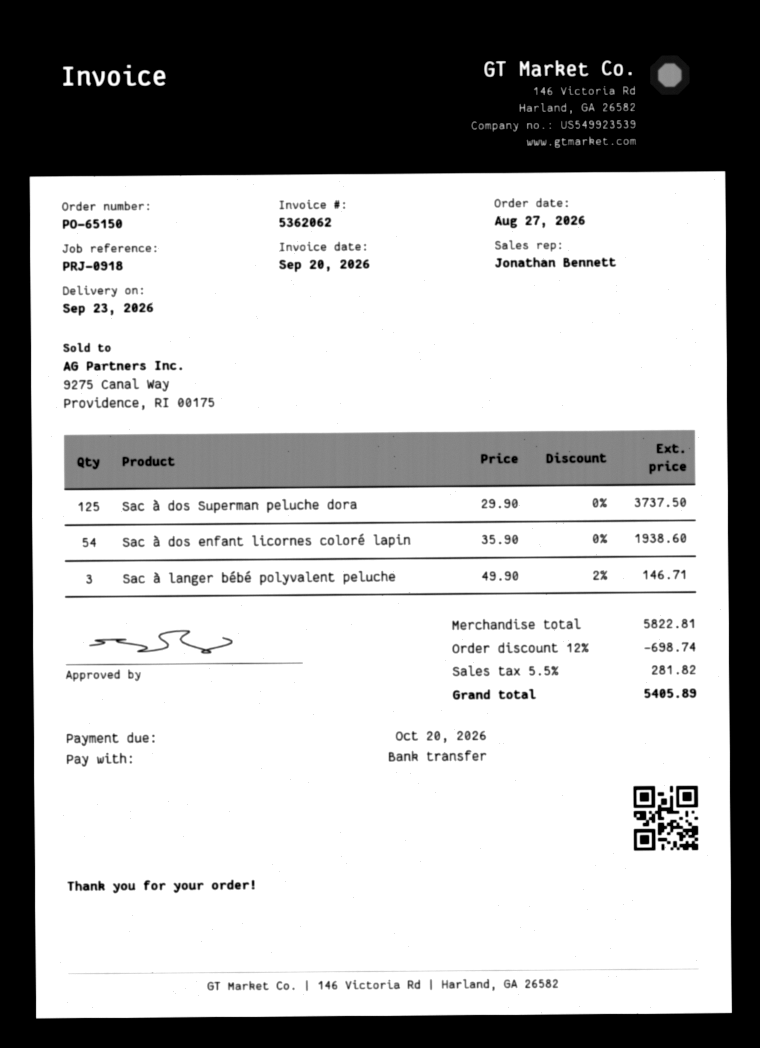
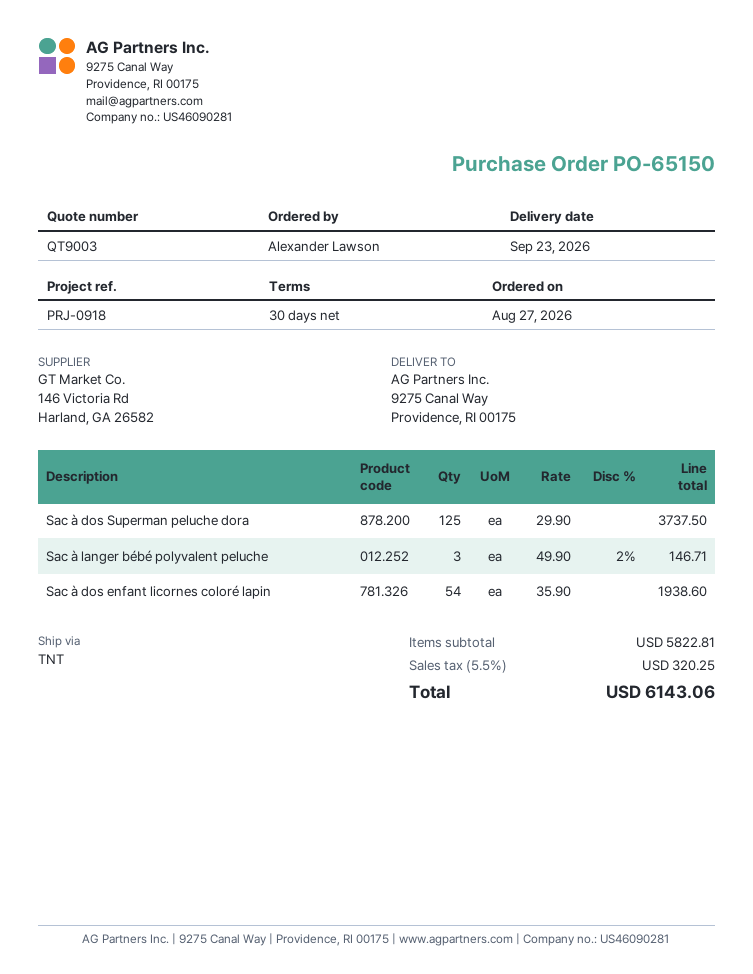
discount: 12% = 698.74 -> none
tax: 5.5% = 281.82 -> 5.5% = 320.25
total: 5405.89 -> 6143.06

